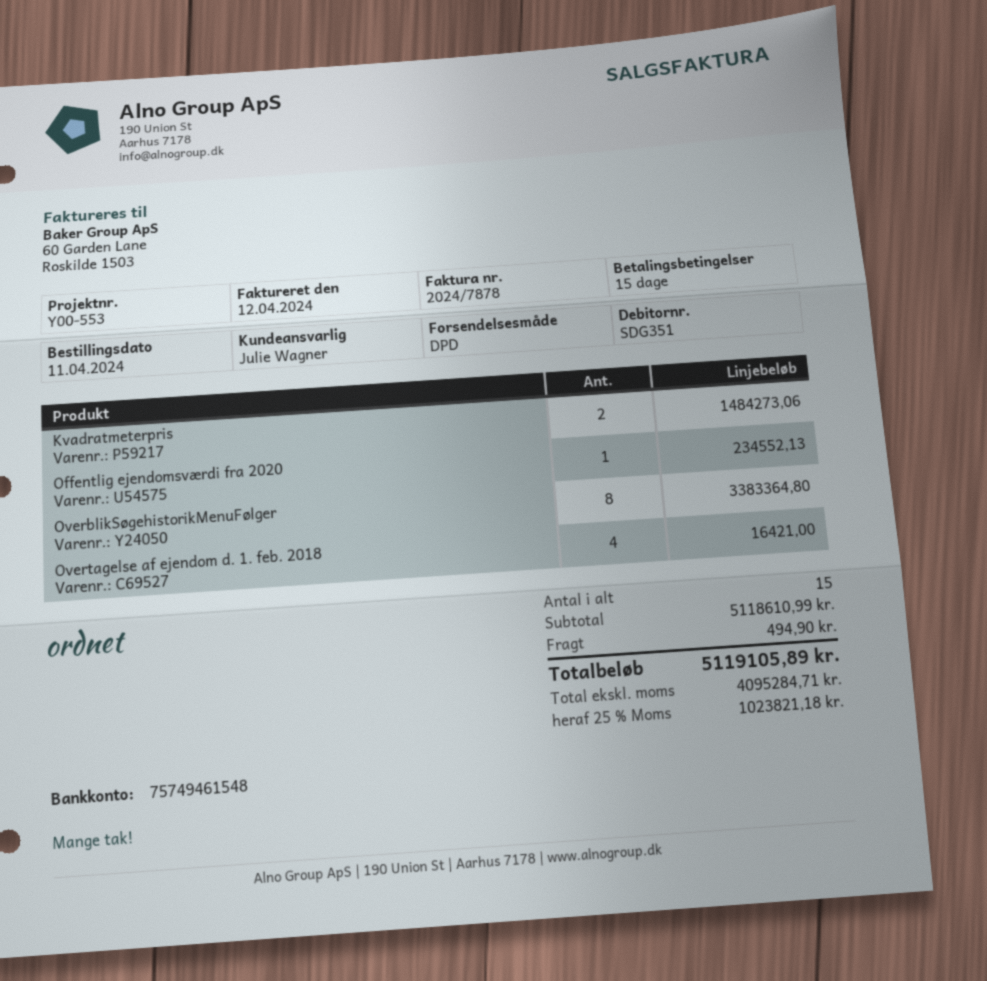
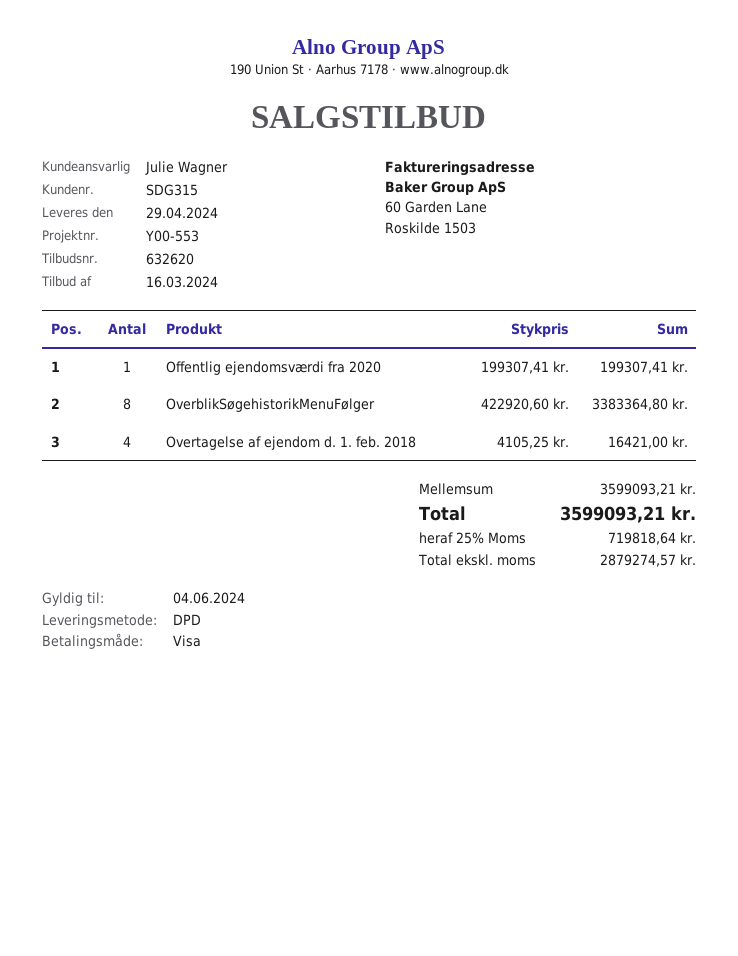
customer number: SDG351 -> SDG315
Kvadratmeterpris: 2 for 1484273.06 -> none
Offentlig ejendomsværdi fra 2020: 1 for 234552.13 -> 1 for 199307.41
subtotal: 5118610.99 -> 3599093.21
shipping: 494.90 -> none
net: 4095284.71 -> 2879274.57
tax: 25% = 1023821.18 -> 25% = 719818.64
total: 5119105.89 -> 3599093.21

